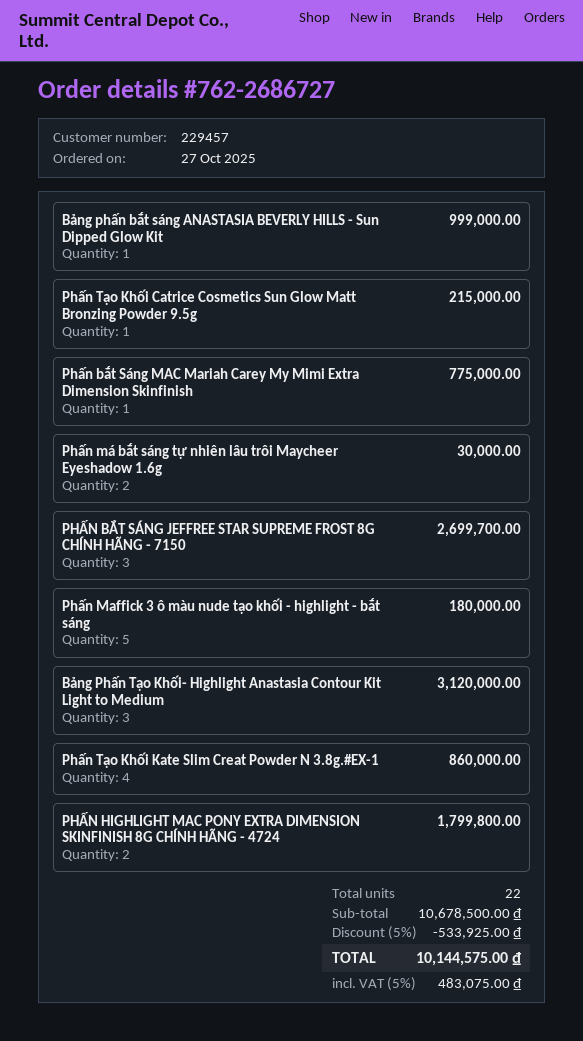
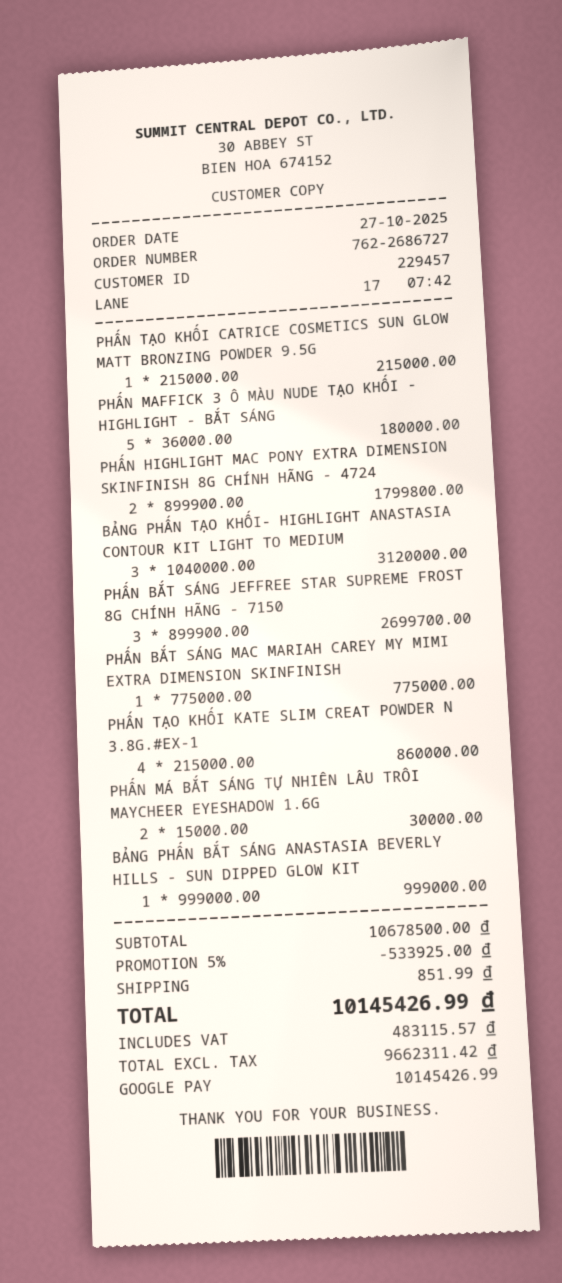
shipping: none -> 851.99
tax: 483075.00 -> 483115.57
total: 10144575.00 -> 10145426.99

